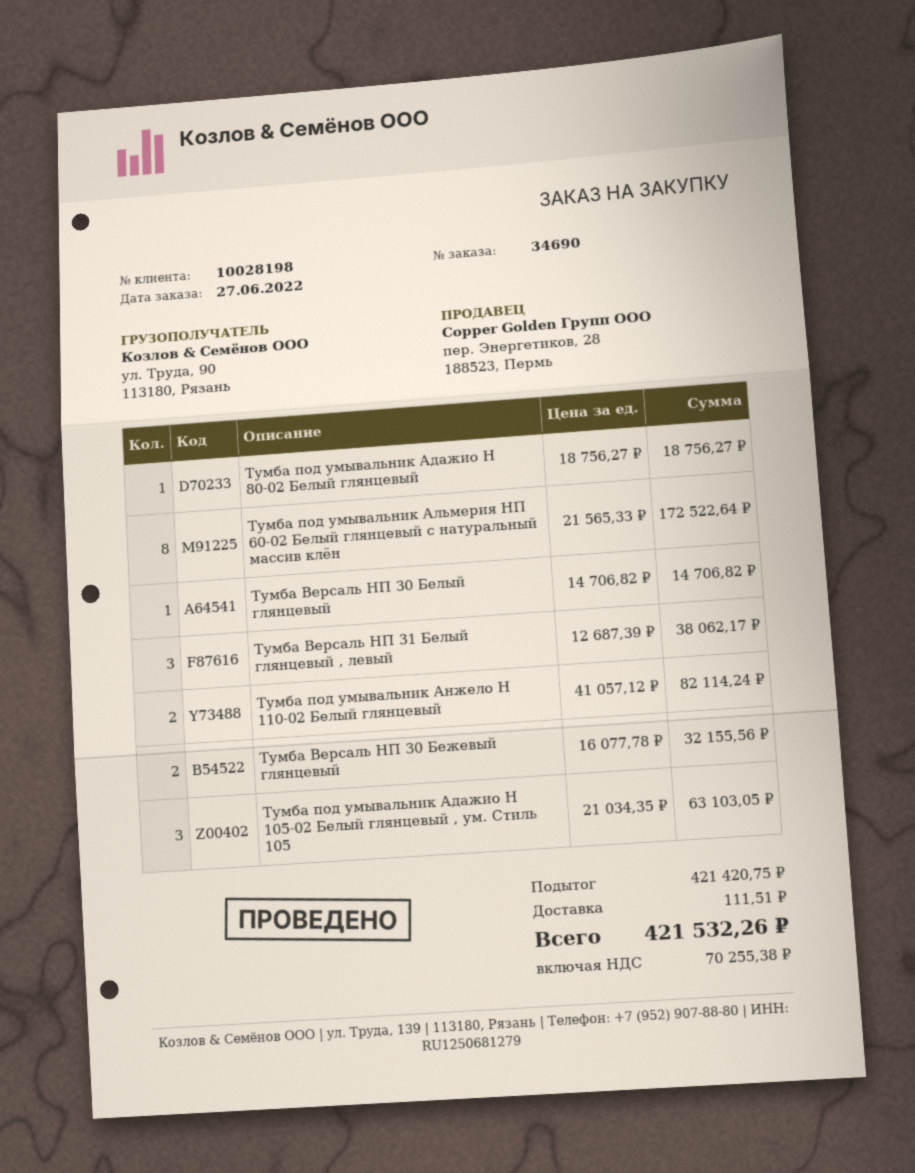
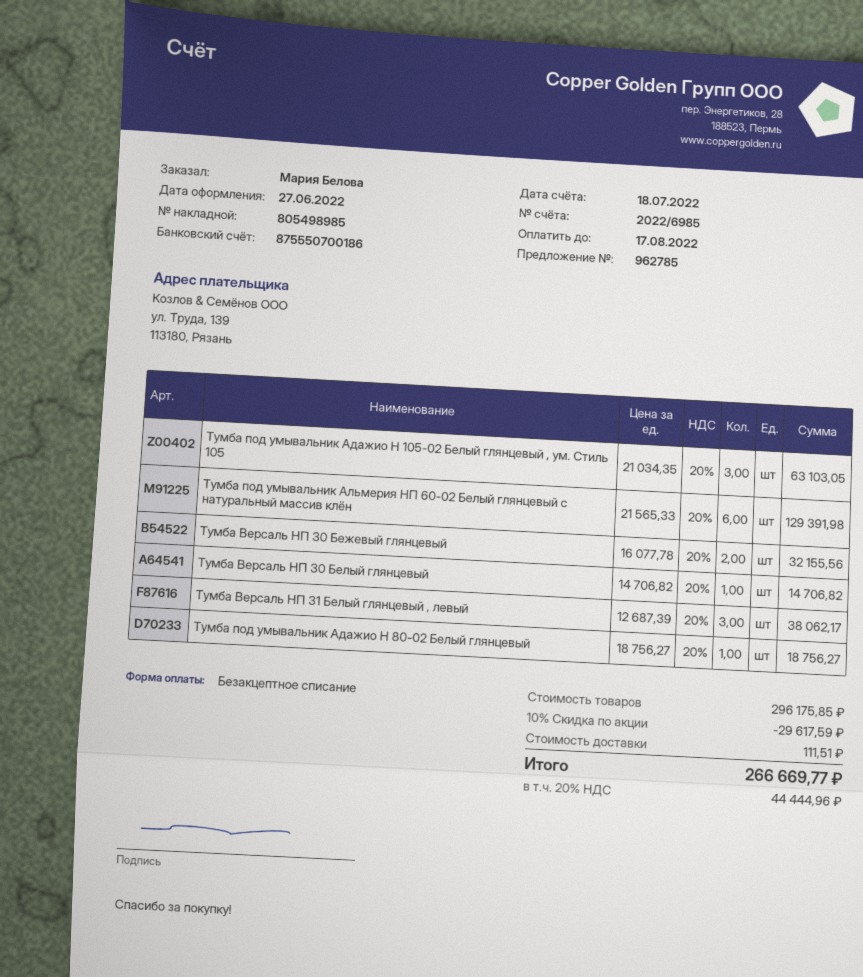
Тумба под умывальник Альмерия НП 60-02 Белый глянцевый с натуральный массив клён: 8 x 21565.33 = 172522.64 -> 6 x 21565.33 = 129391.98
Тумба под умывальник Анжело Н 110-02 Белый глянцевый: 2 x 41057.12 = 82114.24 -> none
subtotal: 421420.75 -> 296175.85
discount: none -> 10% = 29617.59
tax: 70255.38 -> 44444.96
total: 421532.26 -> 266669.77

